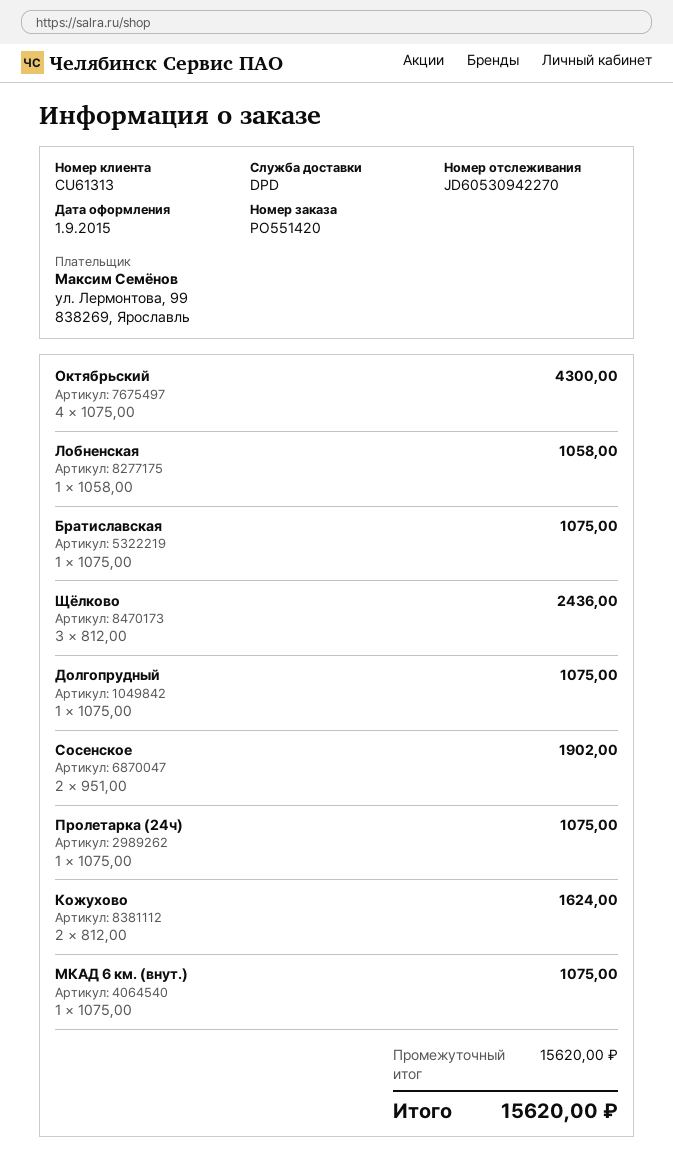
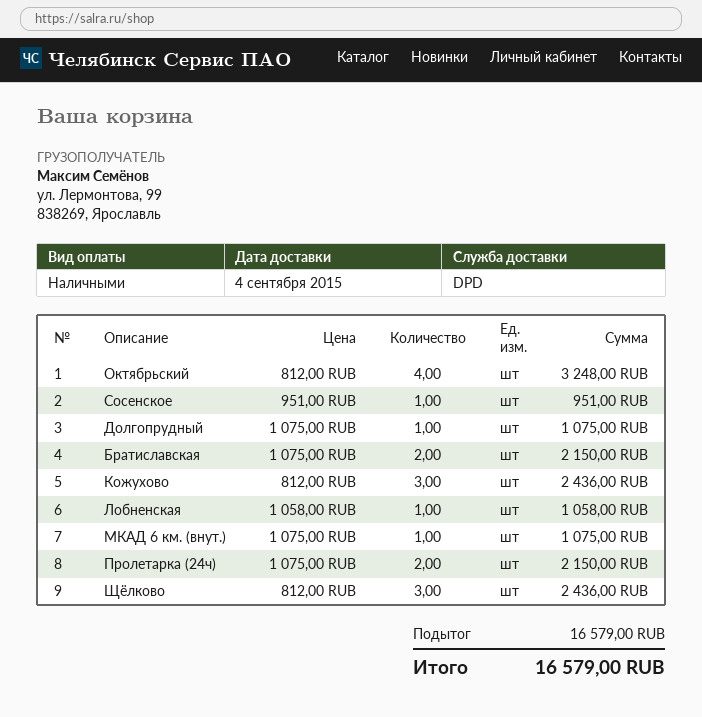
Октябрьский: 4 x 1075.00 = 4300.00 -> 4 x 812.00 = 3248.00
Братиславская: 1 x 1075.00 = 1075.00 -> 2 x 1075.00 = 2150.00
Сосенское: 2 x 951.00 = 1902.00 -> 1 x 951.00 = 951.00
Пролетарка (24ч): 1 x 1075.00 = 1075.00 -> 2 x 1075.00 = 2150.00
Кожухово: 2 x 812.00 = 1624.00 -> 3 x 812.00 = 2436.00
subtotal: 15620.00 -> 16579.00
total: 15620.00 -> 16579.00

